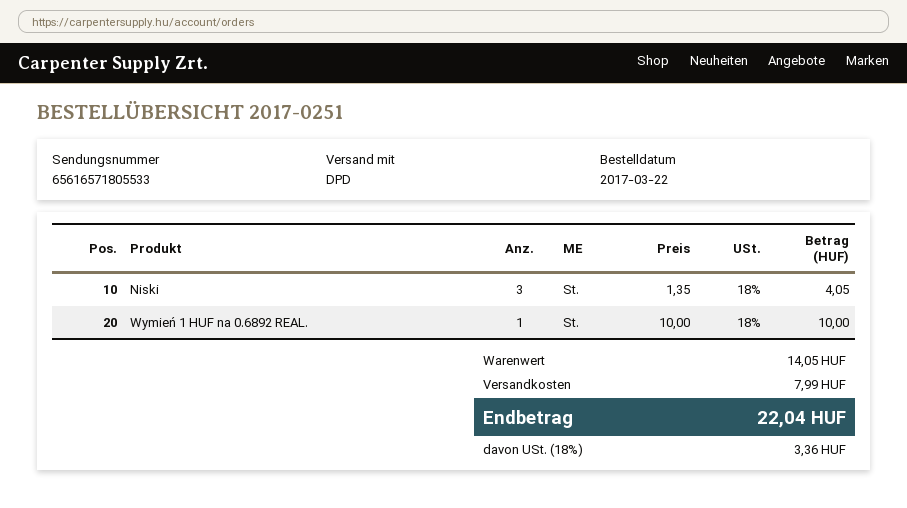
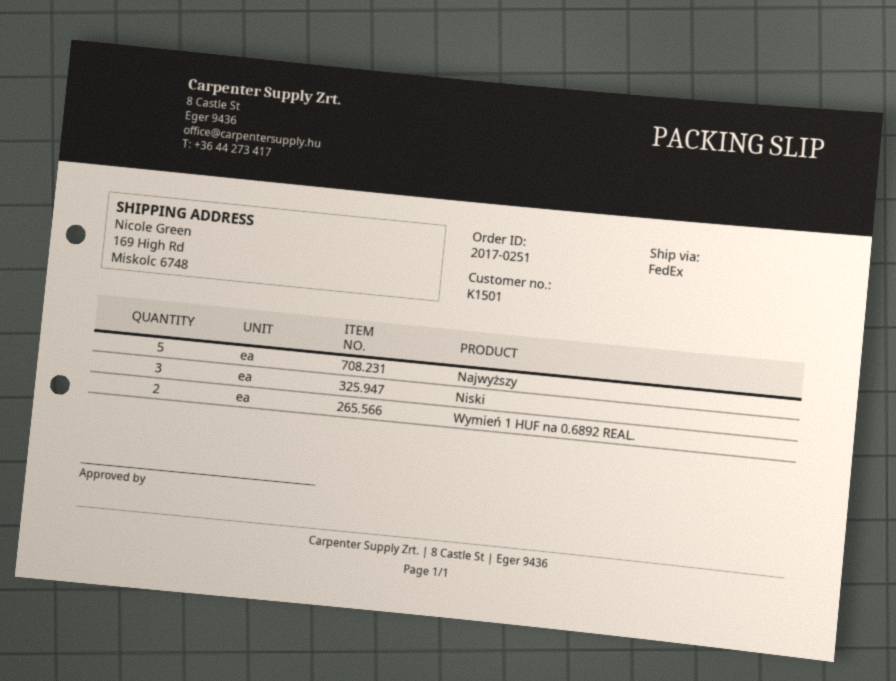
shipping method: DPD -> FedEx
Wymień 1 HUF na 0.6892 REAL.: 1 -> 2
Najwyższy: none -> 5

